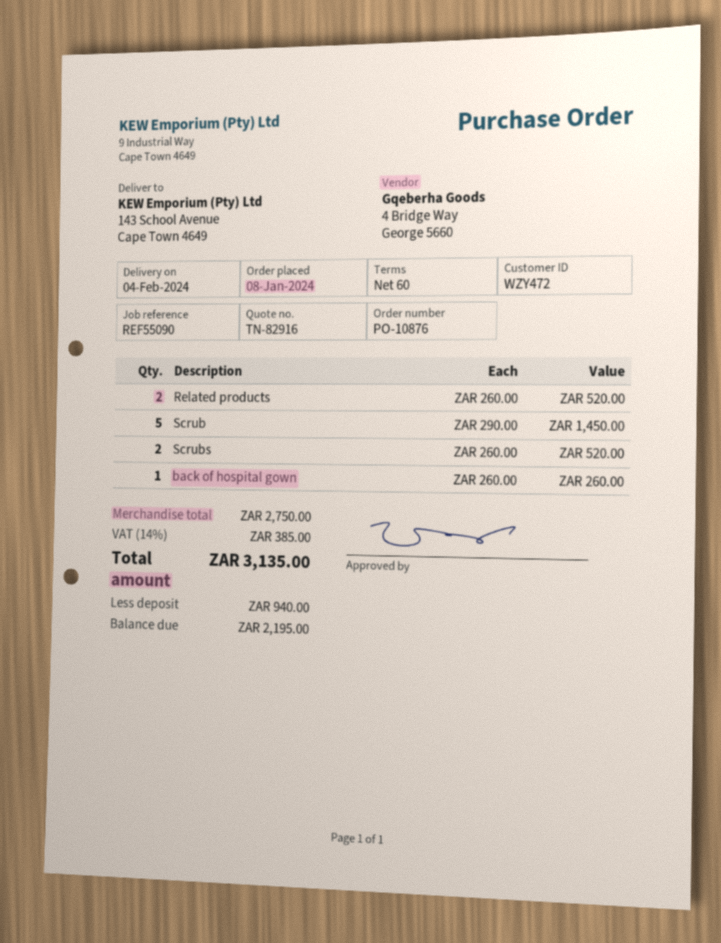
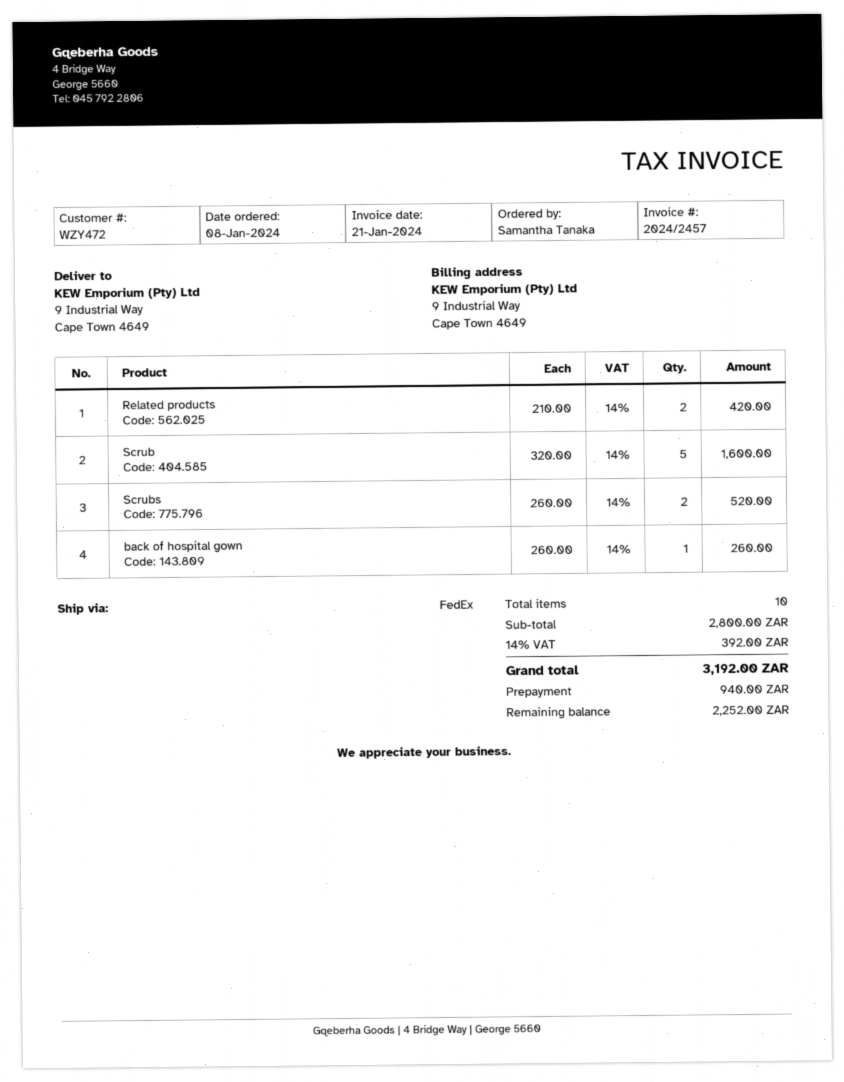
ship to: 143 School Avenue, Cape Town 4649 -> 9 Industrial Way, Cape Town 4649
Related products: 2 x 260.00 = 520.00 -> 2 x 210.00 = 420.00
Scrub: 5 x 290.00 = 1450.00 -> 5 x 320.00 = 1600.00
subtotal: 2750.00 -> 2800.00
tax: 14% = 385.00 -> 14% = 392.00
total: 3135.00 -> 3192.00
balance: 2195.00 -> 2252.00

